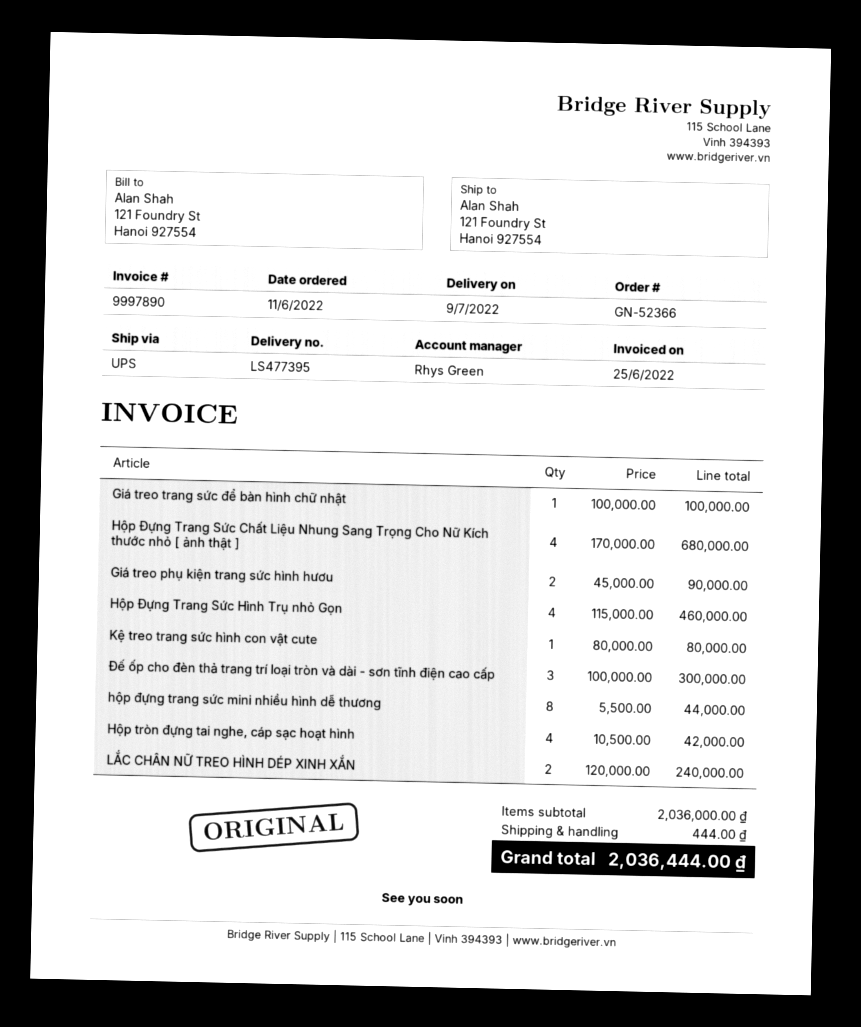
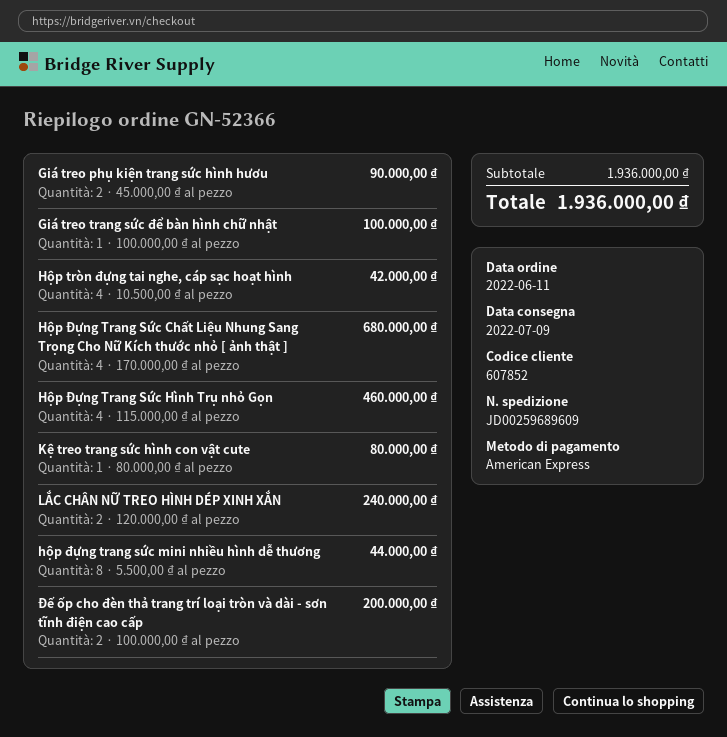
Đế ốp cho đèn thả trang trí loại tròn và dài - sơn tĩnh điện cao cấp: 3 x 100000.00 = 300000.00 -> 2 x 100000.00 = 200000.00
subtotal: 2036000.00 -> 1936000.00
shipping: 444.00 -> none
total: 2036444.00 -> 1936000.00

